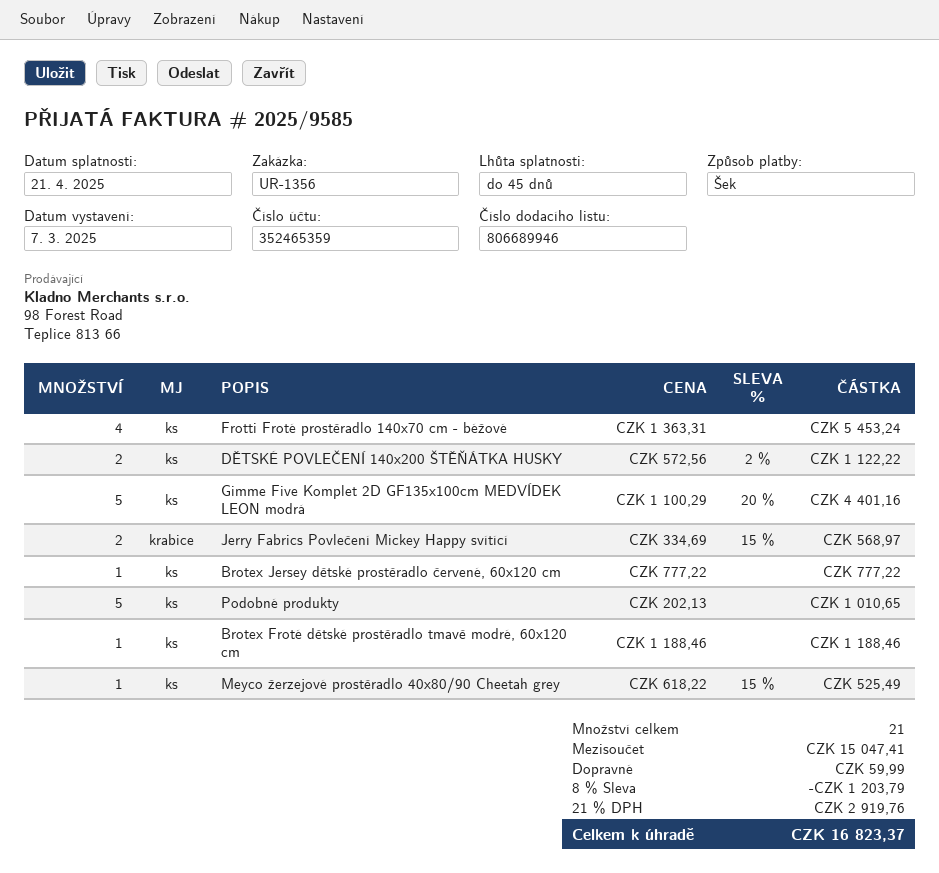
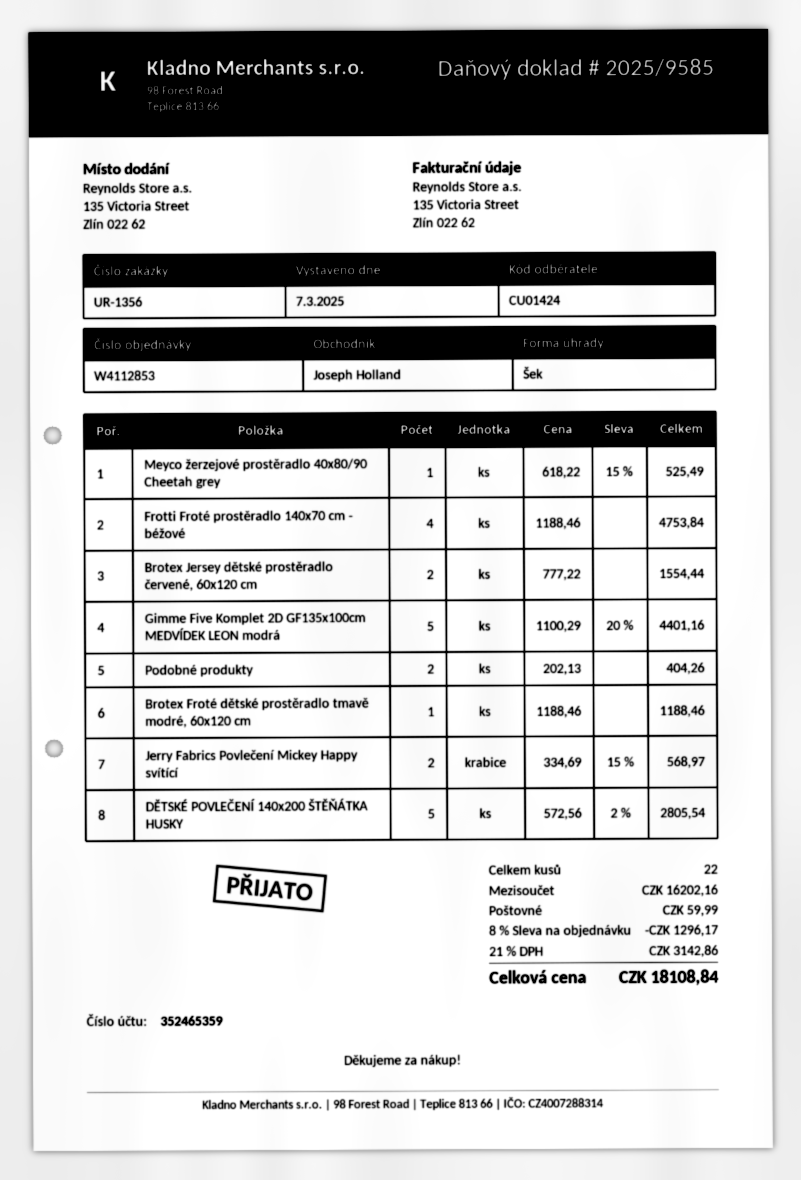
Frotti Froté prostěradlo 140x70 cm - béžové: 4 x 1363.31 = 5453.24 -> 4 x 1188.46 = 4753.84
DĚTSKÉ POVLEČENÍ 140x200 ŠTĚŇÁTKA HUSKY: 2 x 572.56 - 2% = 1122.22 -> 5 x 572.56 - 2% = 2805.54
Brotex Jersey dětské prostěradlo červené, 60x120 cm: 1 x 777.22 = 777.22 -> 2 x 777.22 = 1554.44
Podobné produkty: 5 x 202.13 = 1010.65 -> 2 x 202.13 = 404.26
total quantity: 21 -> 22
subtotal: 15047.41 -> 16202.16
discount: 8% = 1203.79 -> 8% = 1296.17
tax: 21% = 2919.76 -> 21% = 3142.86
total: 16823.37 -> 18108.84

